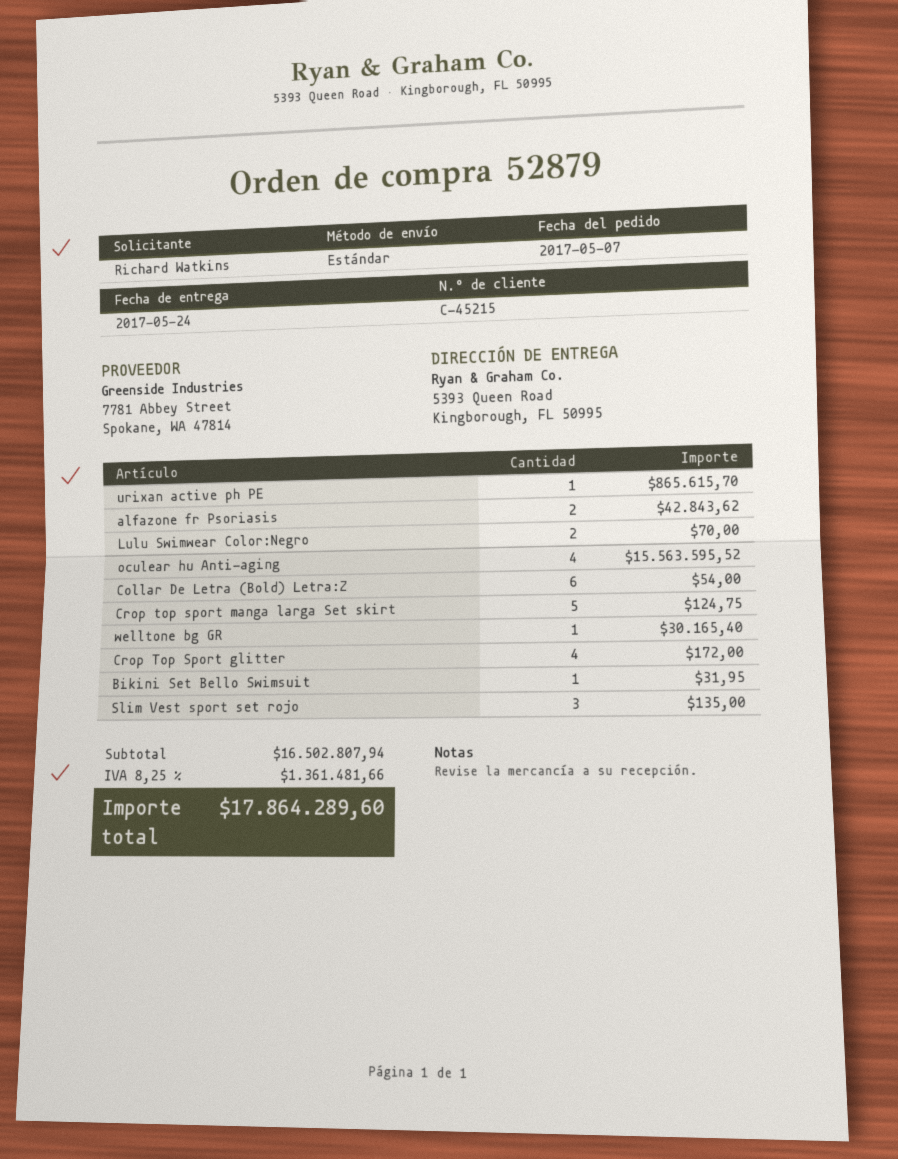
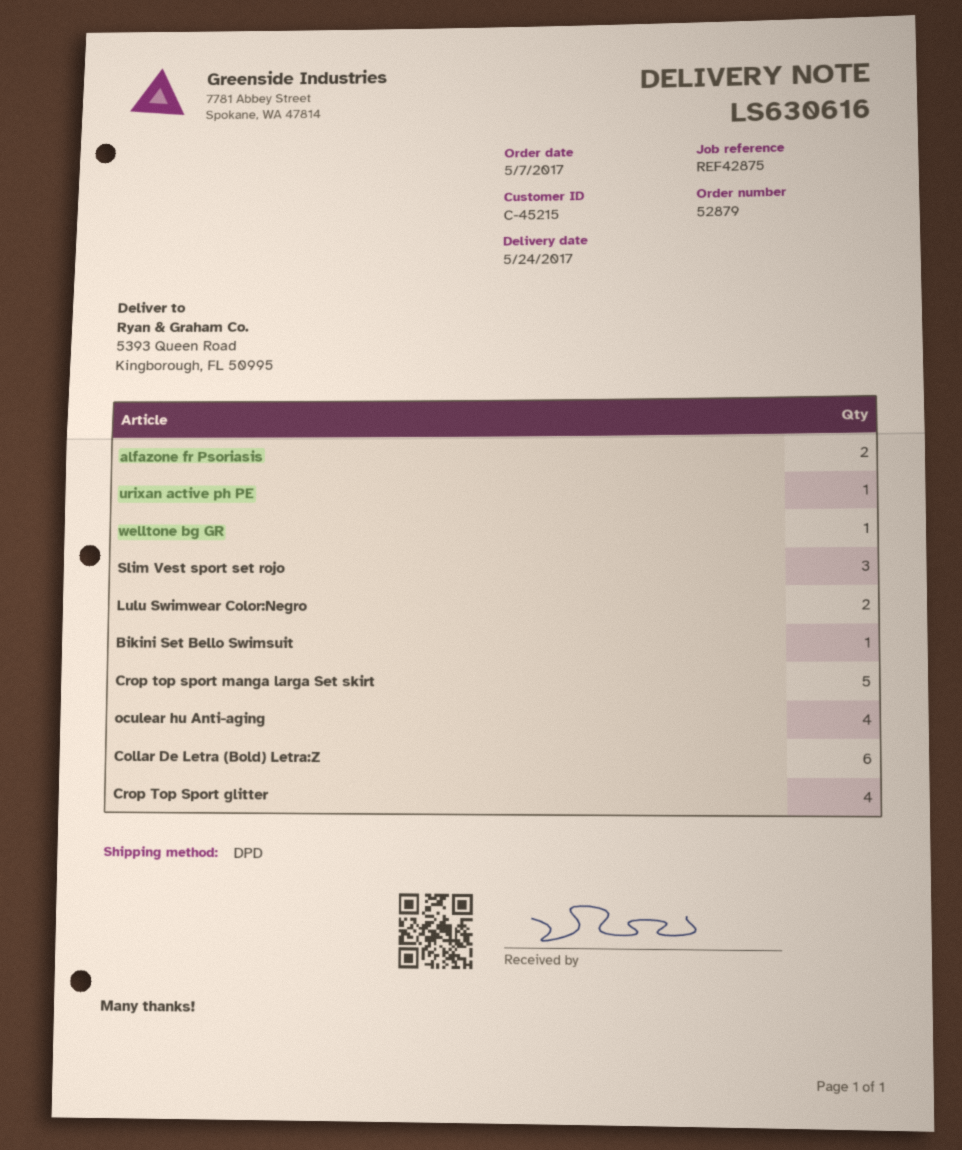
shipping method: standard -> DPD

